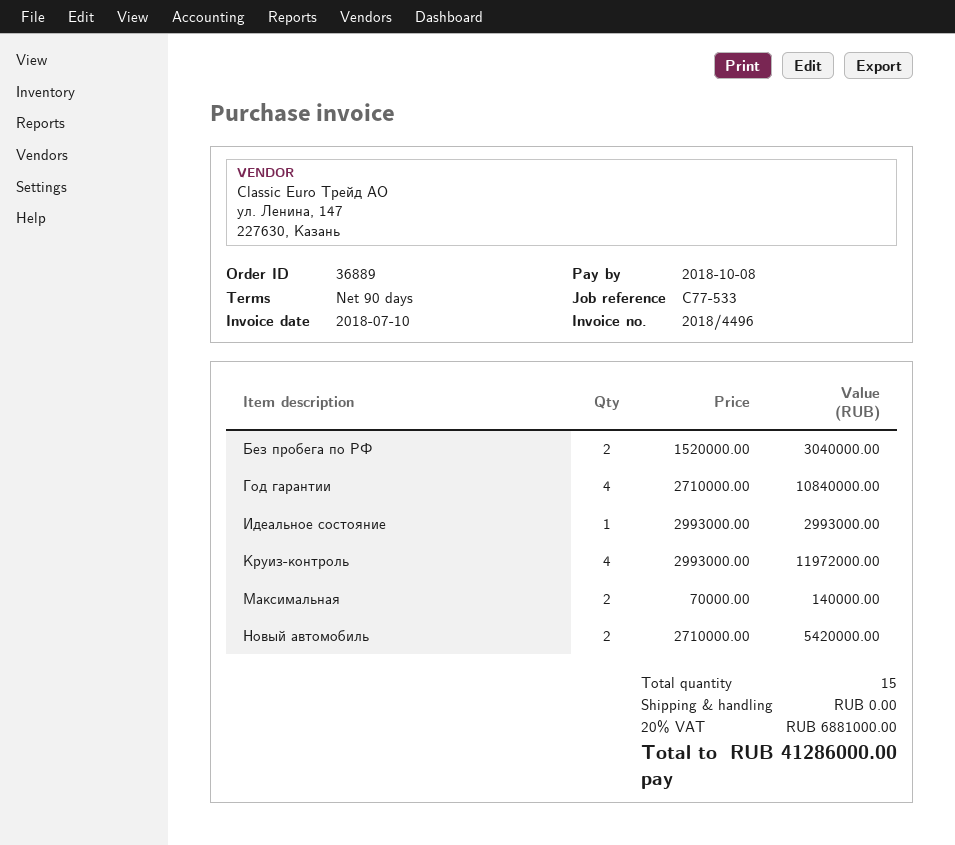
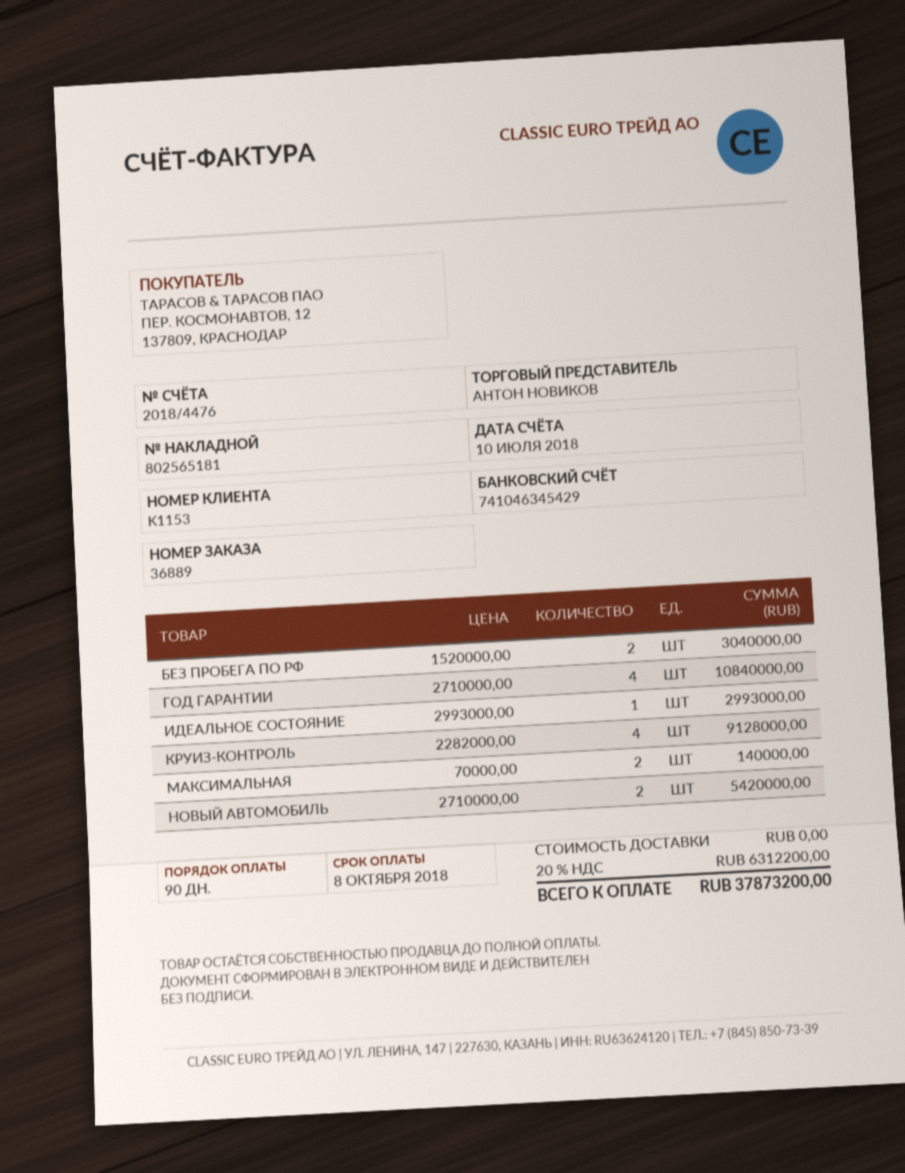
invoice number: 2018/4496 -> 2018/4476
Круиз-контроль: 4 x 2993000.00 = 11972000.00 -> 4 x 2282000.00 = 9128000.00
tax: 20% = 6881000.00 -> 20% = 6312200.00
total: 41286000.00 -> 37873200.00

